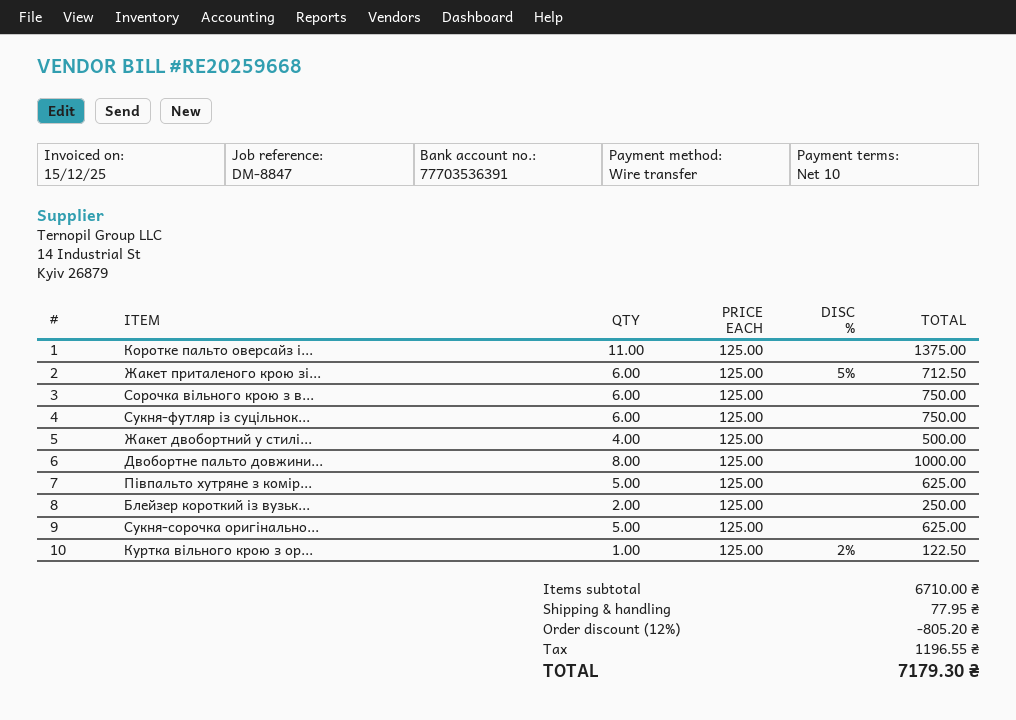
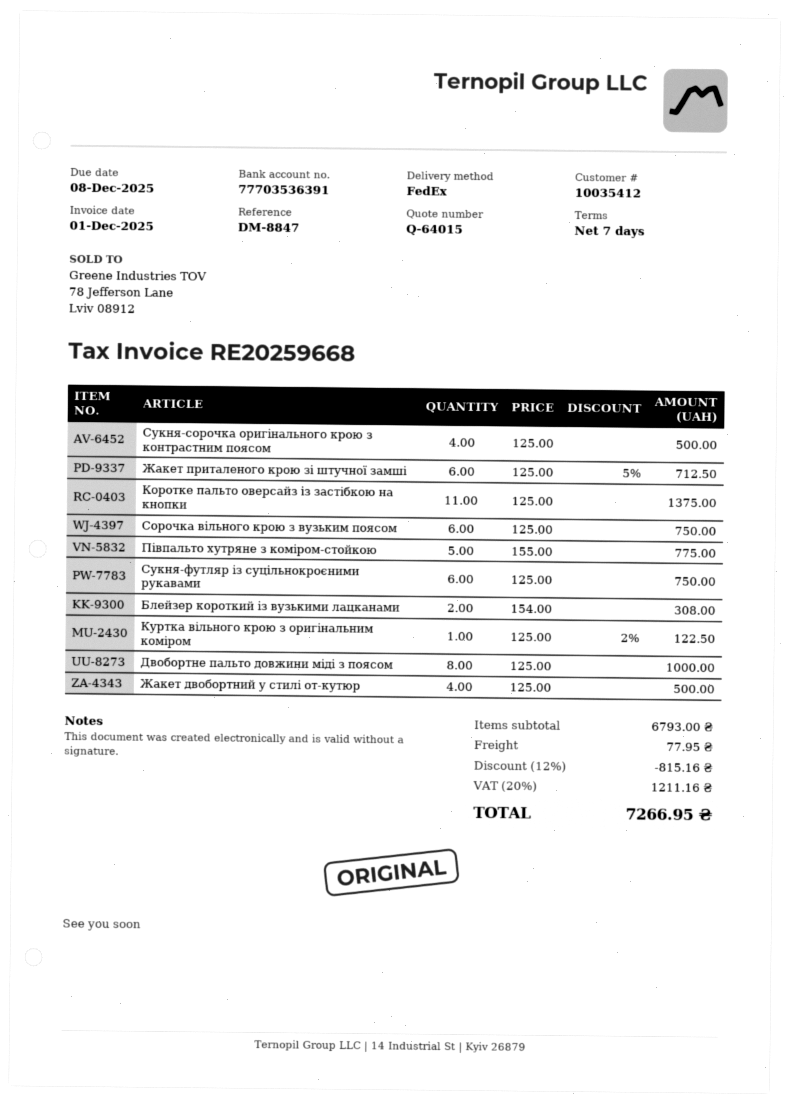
invoice date: 2025-12-15 -> 2025-12-01
payment terms: 10 days -> 7 days
Півпальто хутряне з комір...: 5 x 125.00 = 625.00 -> 5 x 155.00 = 775.00
Блейзер короткий із вузьк...: 2 x 125.00 = 250.00 -> 2 x 154.00 = 308.00
Сукня-сорочка оригінально...: 5 x 125.00 = 625.00 -> 4 x 125.00 = 500.00
subtotal: 6710.00 -> 6793.00
discount: 12% = 805.20 -> 12% = 815.16
tax: 1196.55 -> 1211.16
total: 7179.30 -> 7266.95

